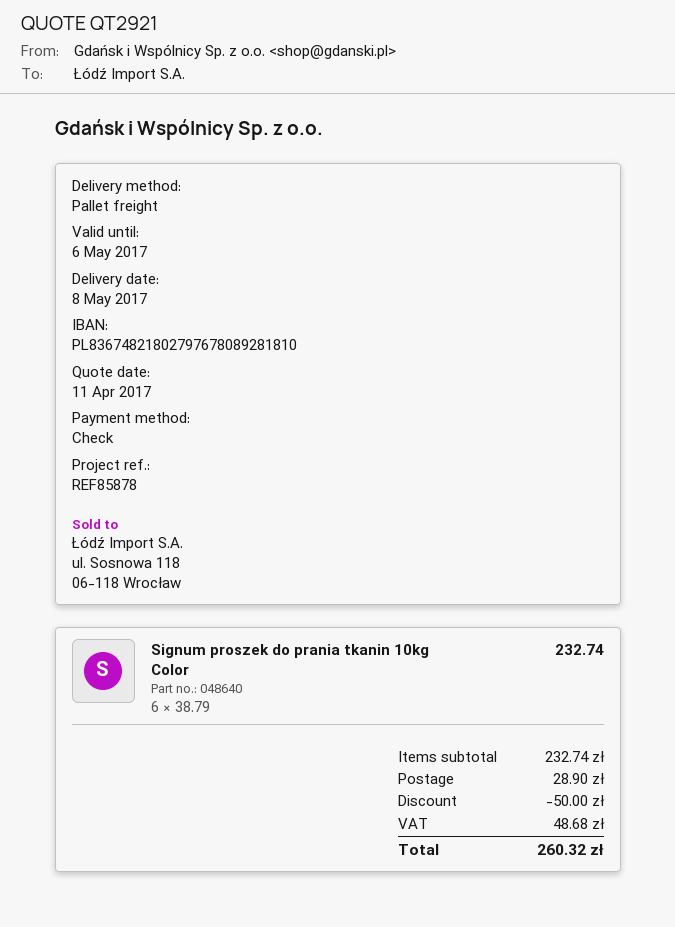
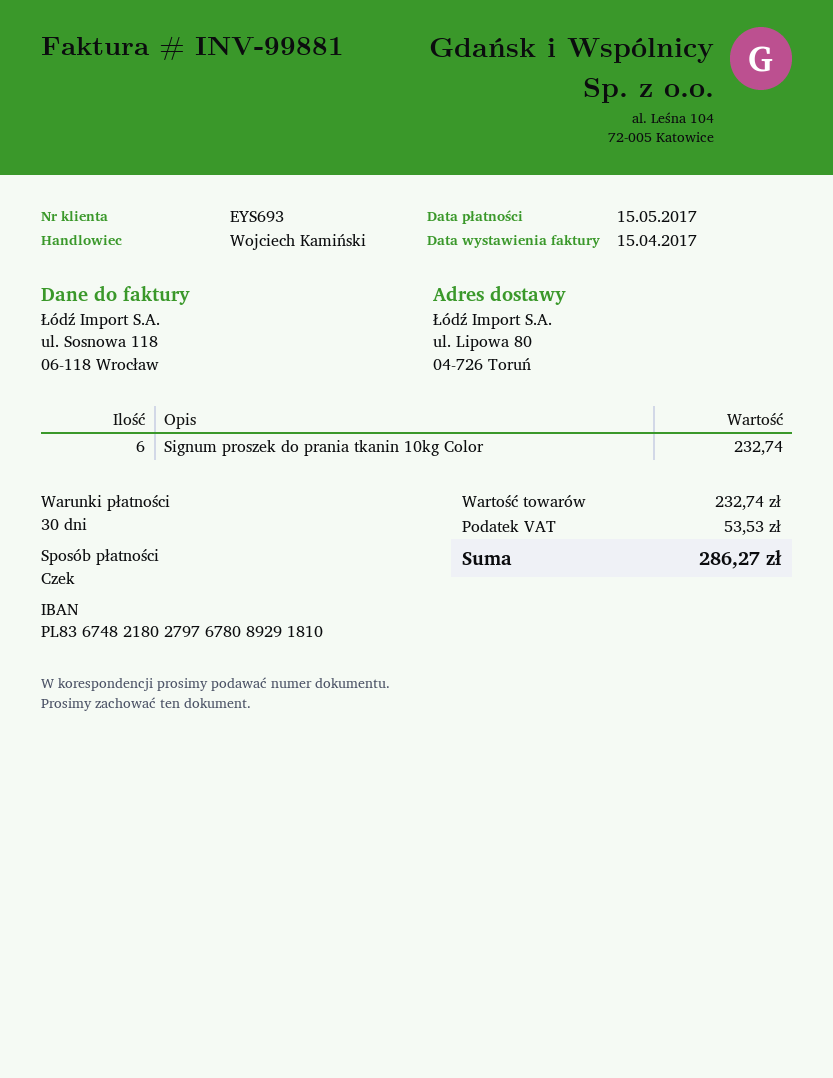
bank account: PL83674821802797678089281810 -> PL83674821802797678089291810
discount: 50.00 -> none
shipping: 28.90 -> none
tax: 48.68 -> 53.53
total: 260.32 -> 286.27

